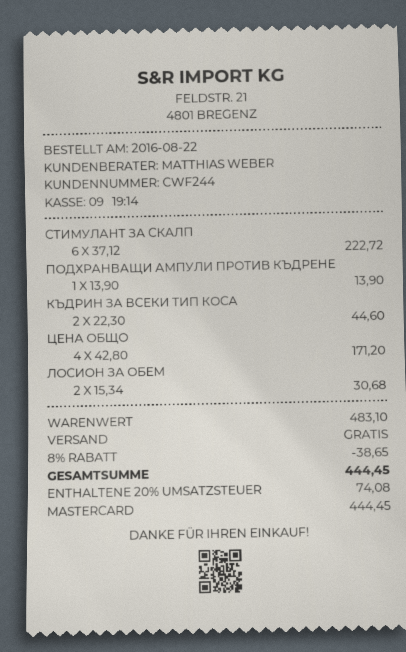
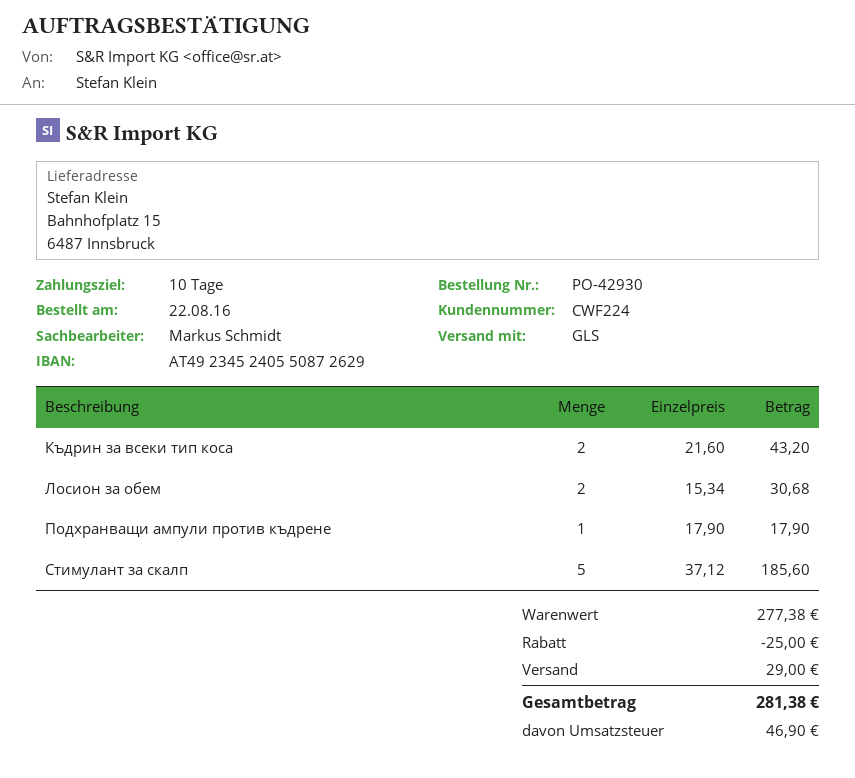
customer number: CWF244 -> CWF224
sales rep: MATTHIAS WEBER -> Markus Schmidt
СТИМУЛАНТ ЗА СКАЛП: 6 x 37.12 = 222.72 -> 5 x 37.12 = 185.60
ПОДХРАНВАЩИ АМПУЛИ ПРОТИВ КЪДРЕНЕ: 1 x 13.90 = 13.90 -> 1 x 17.90 = 17.90
КЪДРИН ЗА ВСЕКИ ТИП КОСА: 2 x 22.30 = 44.60 -> 2 x 21.60 = 43.20
ЦЕНА ОБЩО: 4 x 42.80 = 171.20 -> none
subtotal: 483.10 -> 277.38
discount: 38.65 -> 25.00
shipping: 0.00 -> 29.00
tax: 74.08 -> 46.90
total: 444.45 -> 281.38

